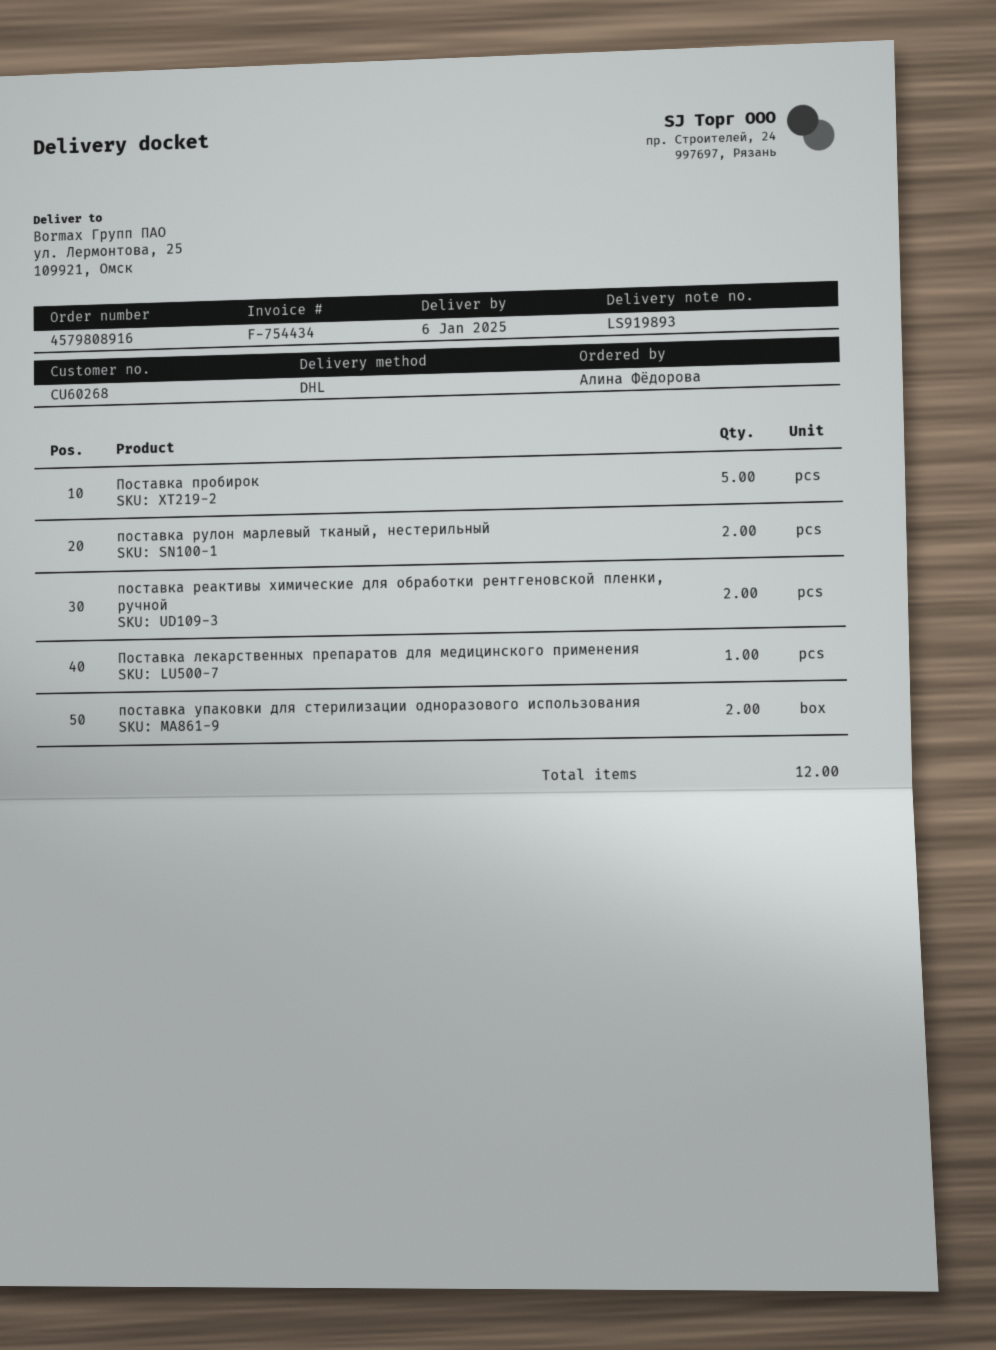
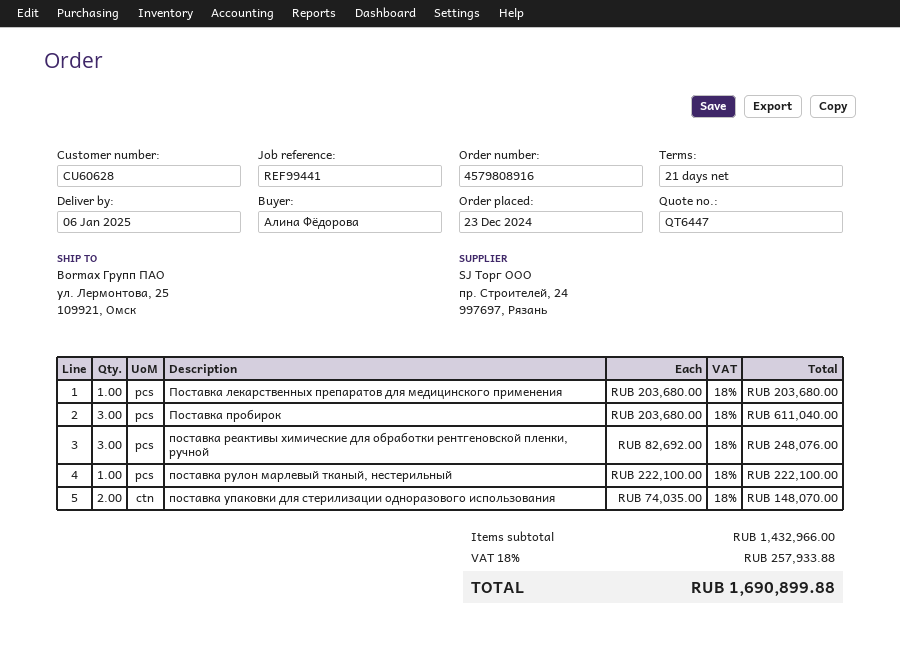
customer number: CU60268 -> CU60628
Поставка пробирок: 5 -> 3
поставка рулон марлевый тканый, нестерильный: 2 -> 1
поставка реактивы химические для обработки рентгеновской пленки, ручной: 2 -> 3

